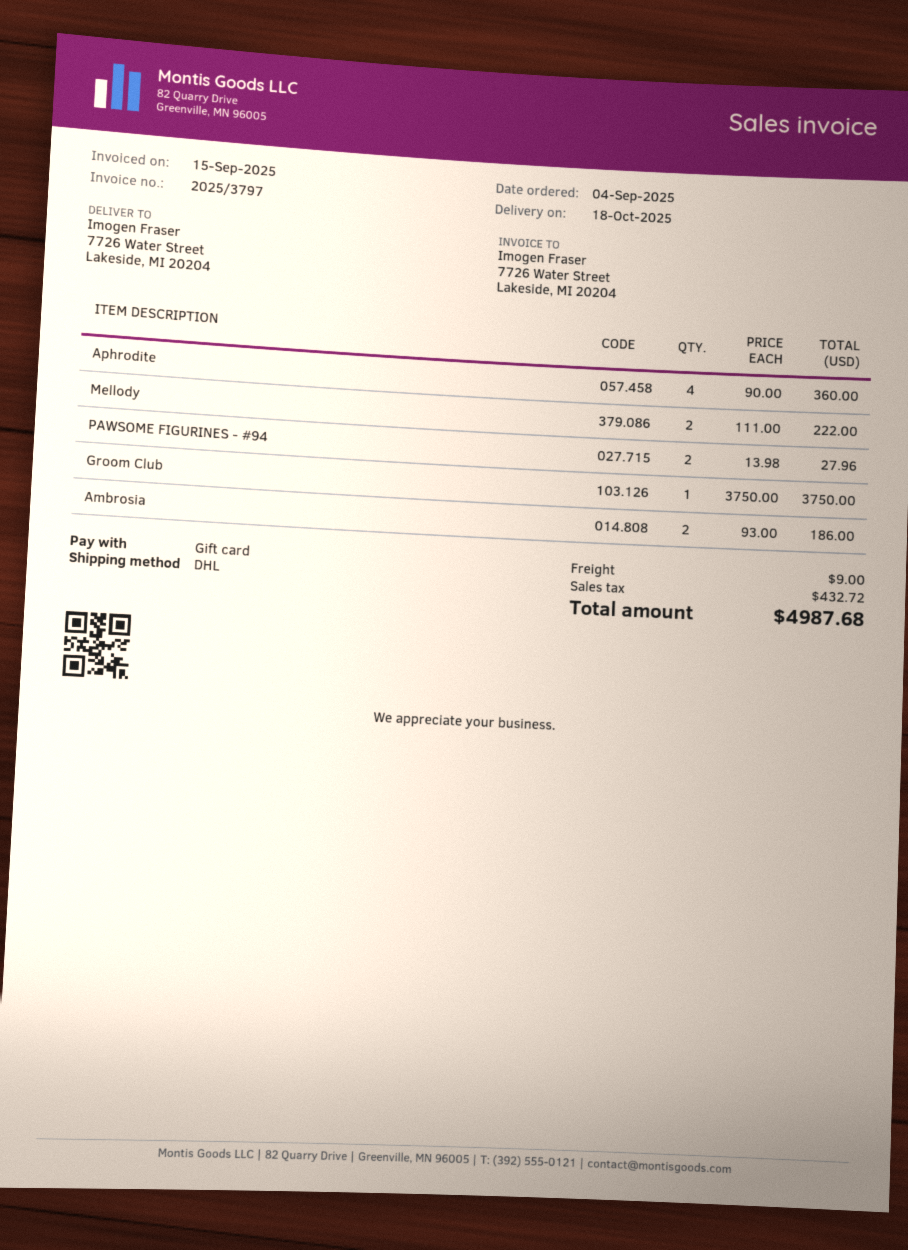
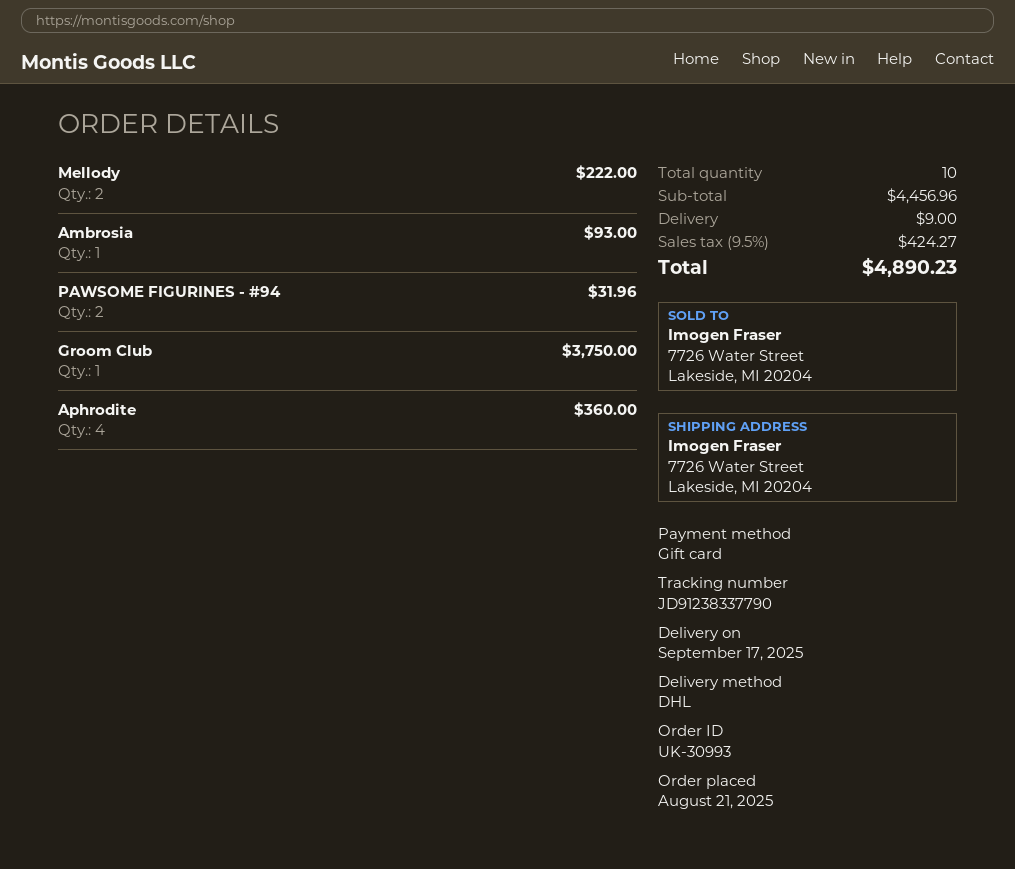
order date: 2025-09-04 -> 2025-08-21
delivery date: 2025-10-18 -> 2025-09-17
PAWSOME FIGURINES - #94: 2 for 27.96 -> 2 for 31.96
Ambrosia: 2 for 186.00 -> 1 for 93.00
tax: 432.72 -> 424.27
total: 4987.68 -> 4890.23

